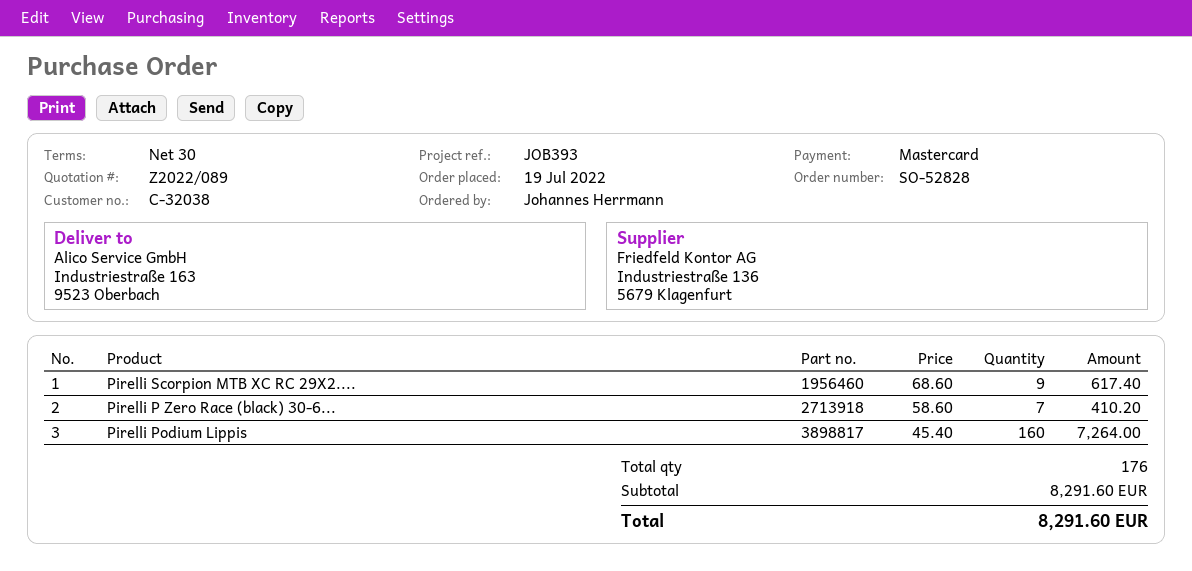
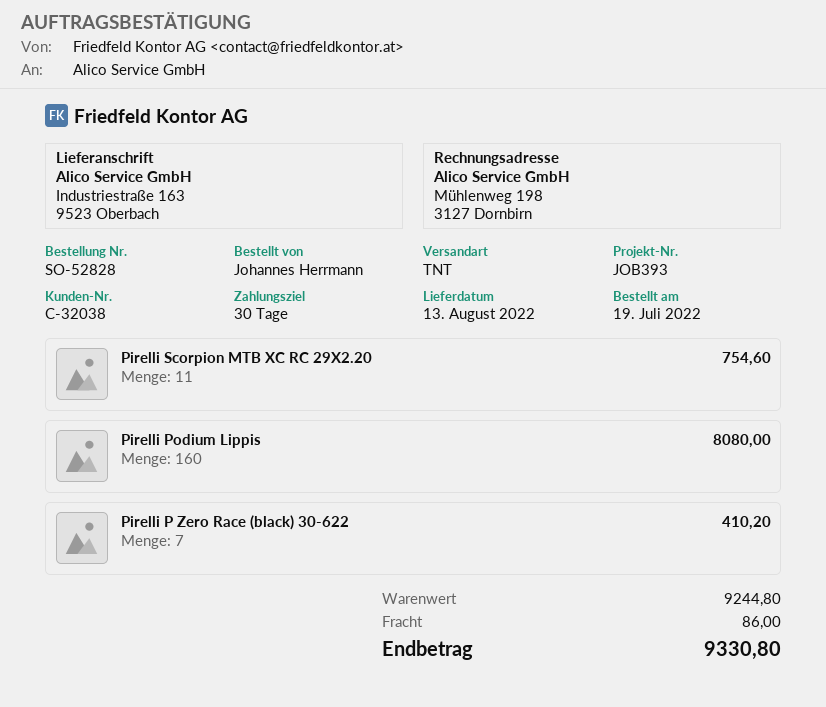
Pirelli Scorpion MTB XC RC 29X2....: 9 for 617.40 -> 11 for 754.60
Pirelli Podium Lippis: 160 for 7264.00 -> 160 for 8080.00
subtotal: 8291.60 -> 9244.80
shipping: none -> 86.00
total: 8291.60 -> 9330.80

